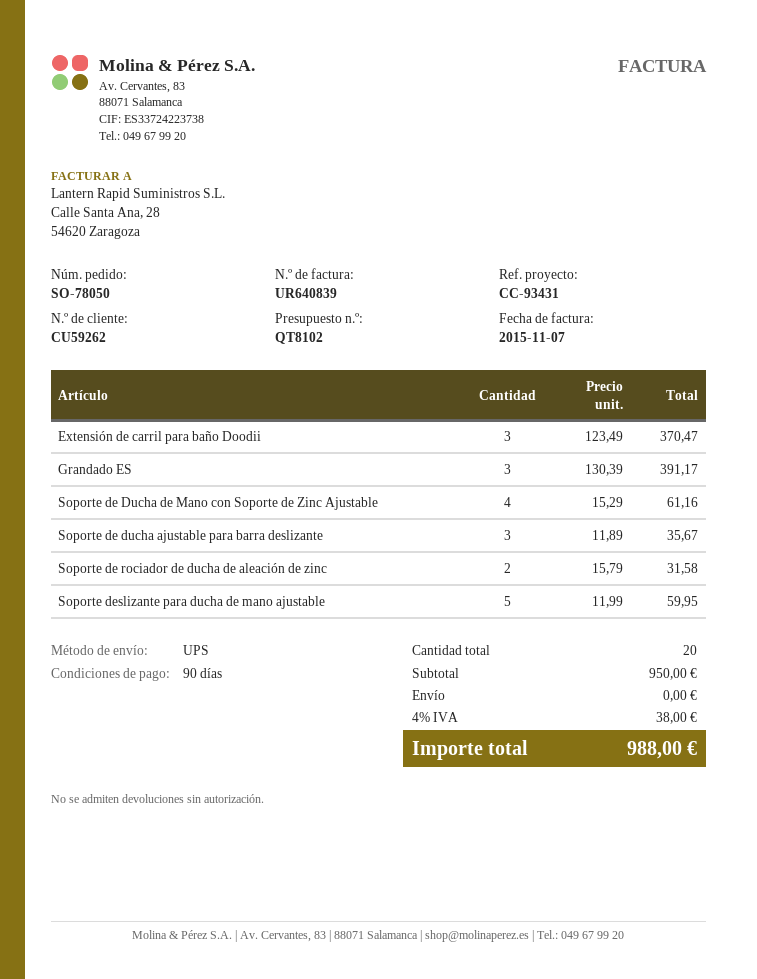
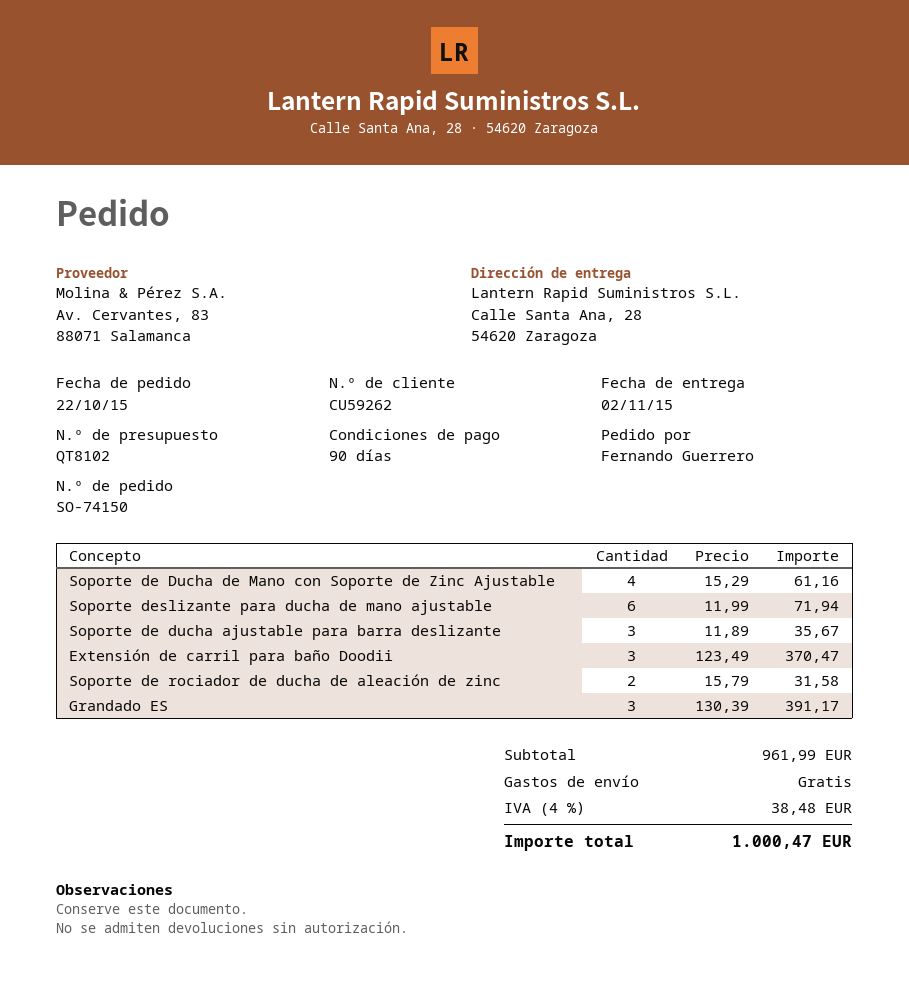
order number: SO-78050 -> SO-74150
Soporte deslizante para ducha de mano ajustable: 5 x 11.99 = 59.95 -> 6 x 11.99 = 71.94
subtotal: 950.00 -> 961.99
tax: 4% = 38.00 -> 4% = 38.48
total: 988.00 -> 1000.47

